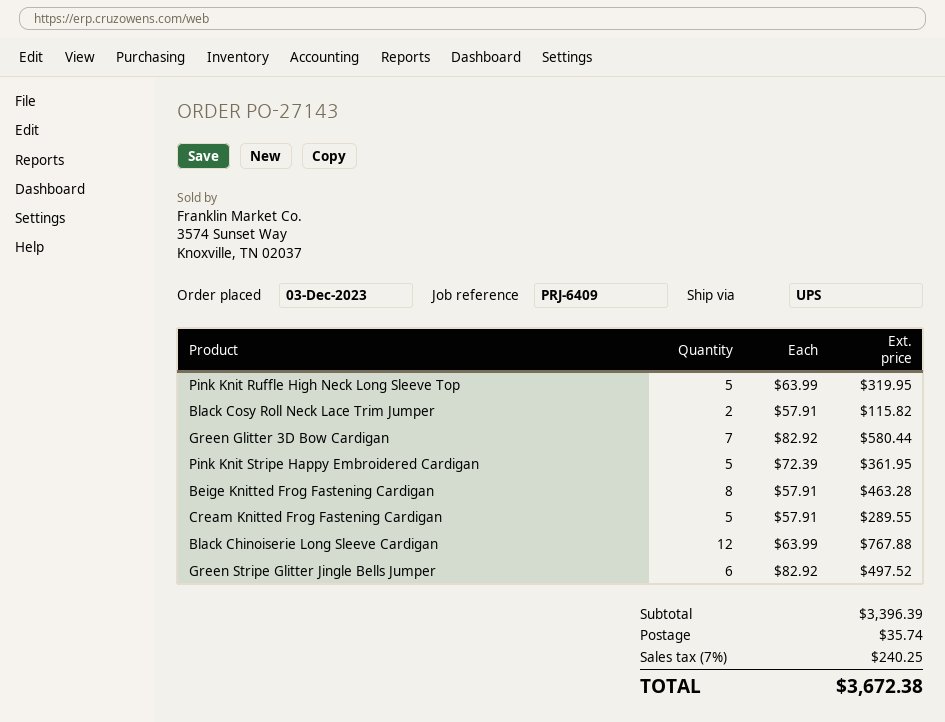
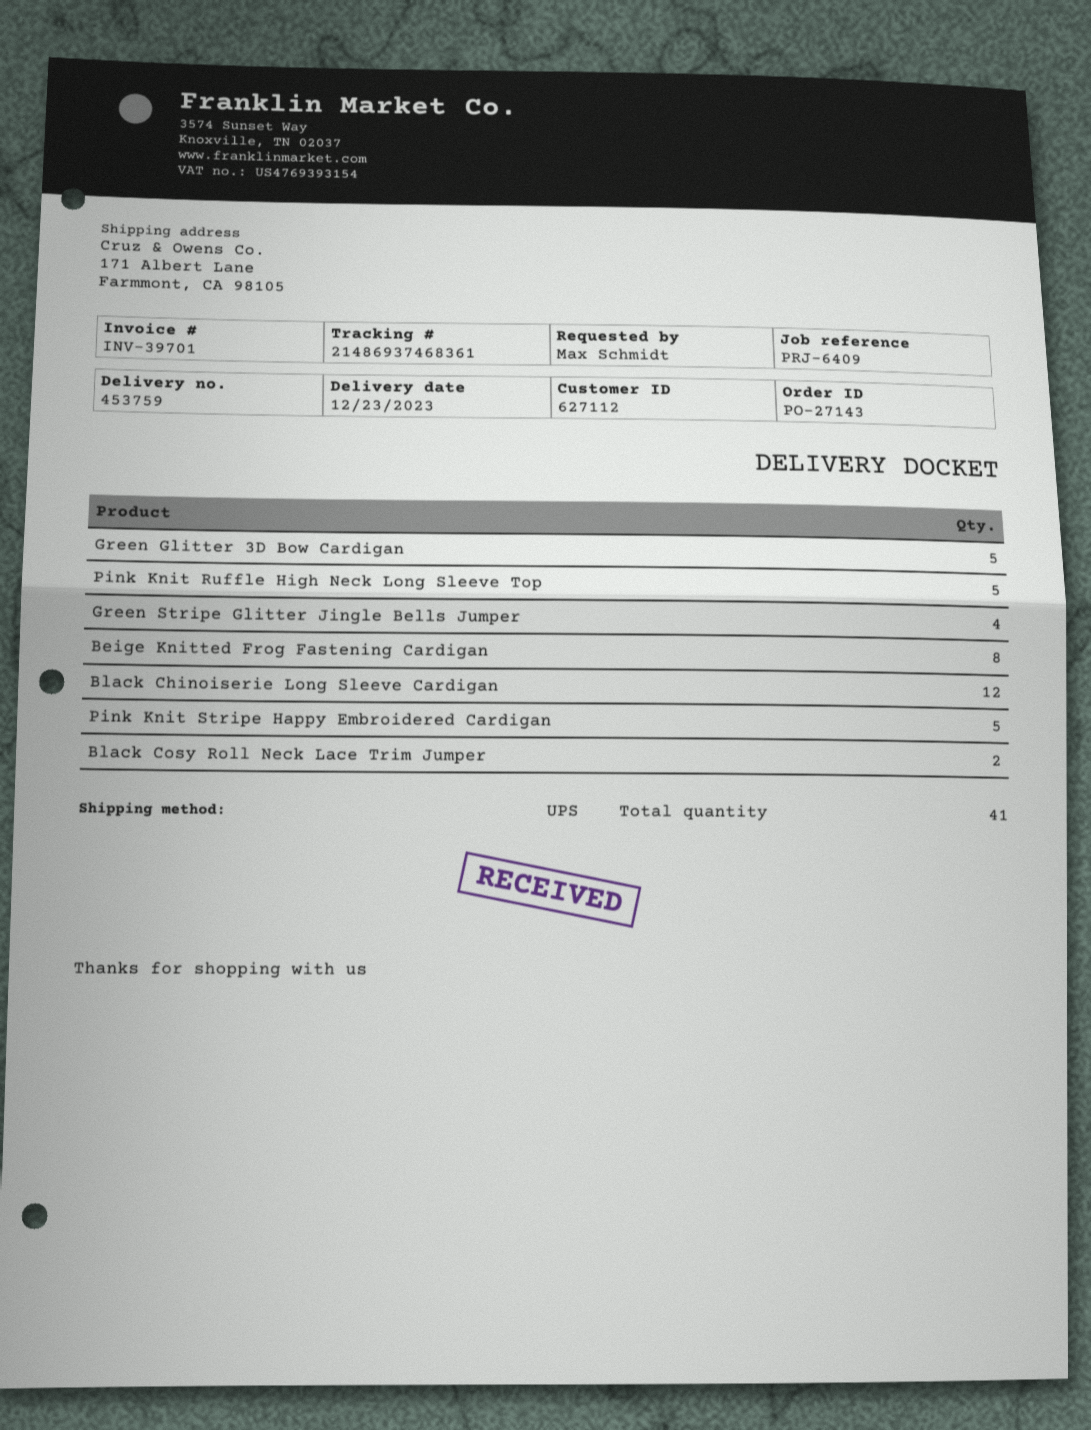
Green Glitter 3D Bow Cardigan: 7 -> 5
Cream Knitted Frog Fastening Cardigan: 5 -> none
Green Stripe Glitter Jingle Bells Jumper: 6 -> 4

